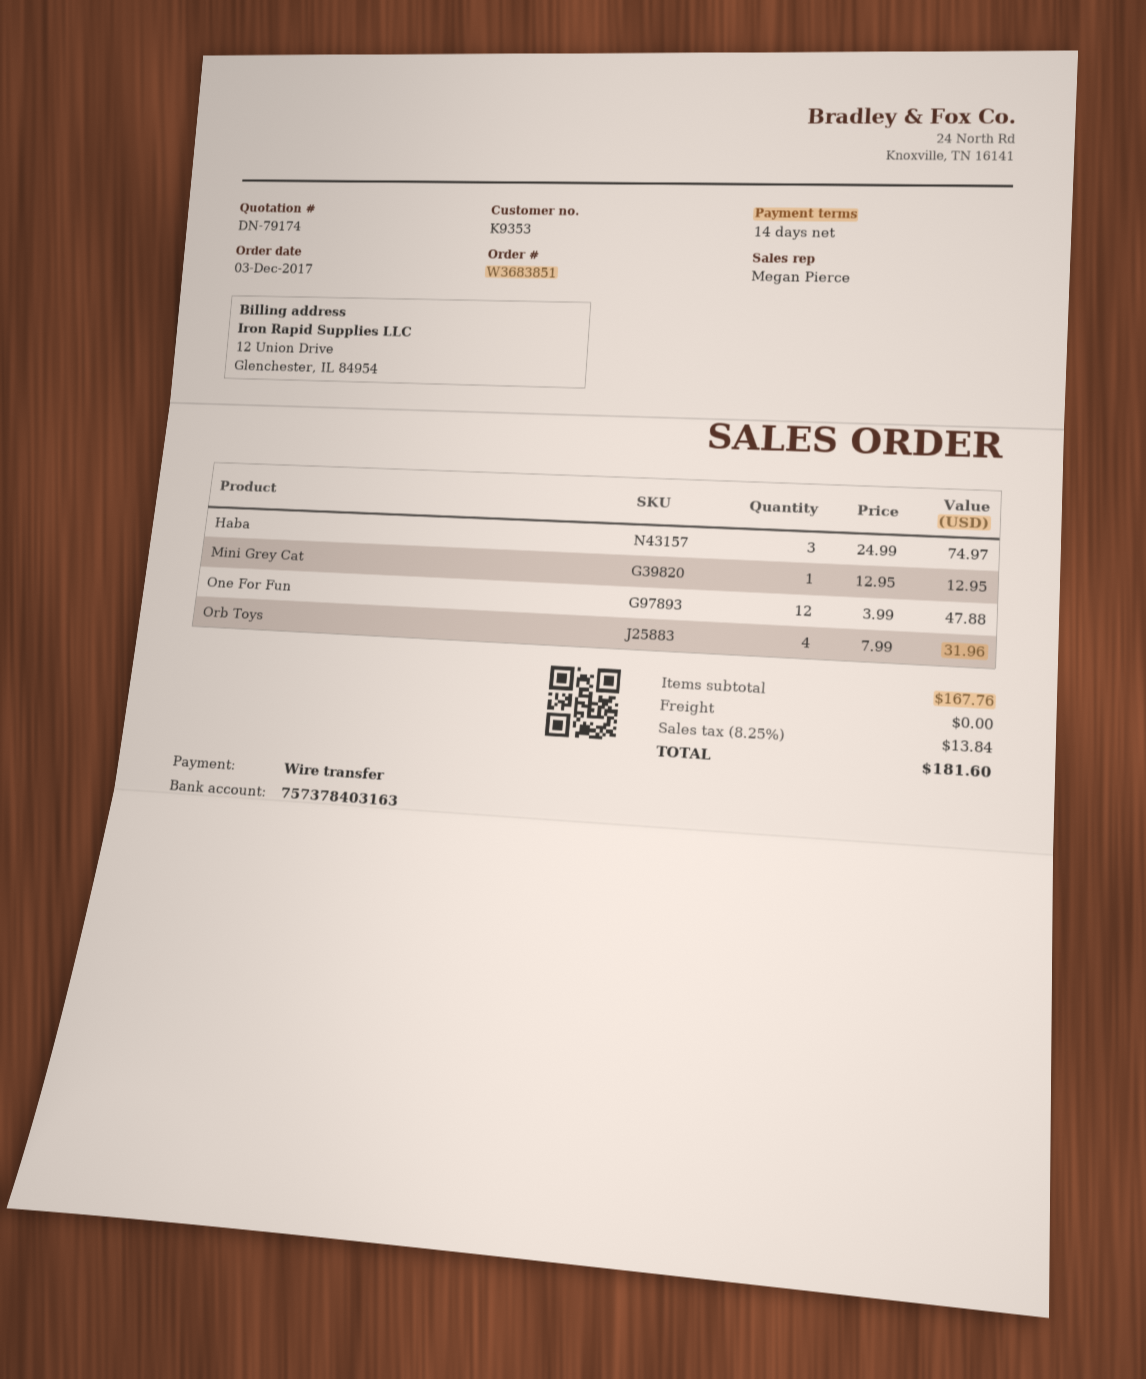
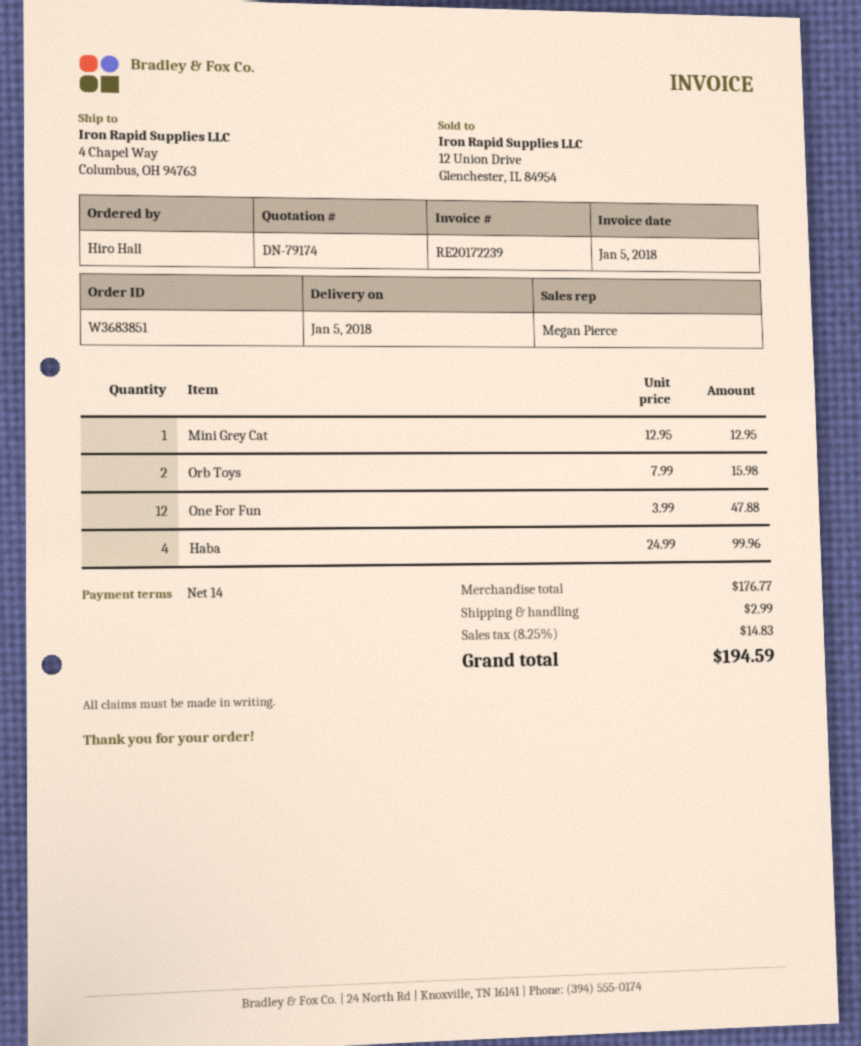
Haba: 3 x 24.99 = 74.97 -> 4 x 24.99 = 99.96
Orb Toys: 4 x 7.99 = 31.96 -> 2 x 7.99 = 15.98
subtotal: 167.76 -> 176.77
shipping: 0.00 -> 2.99
tax: 8.25% = 13.84 -> 8.25% = 14.83
total: 181.60 -> 194.59

